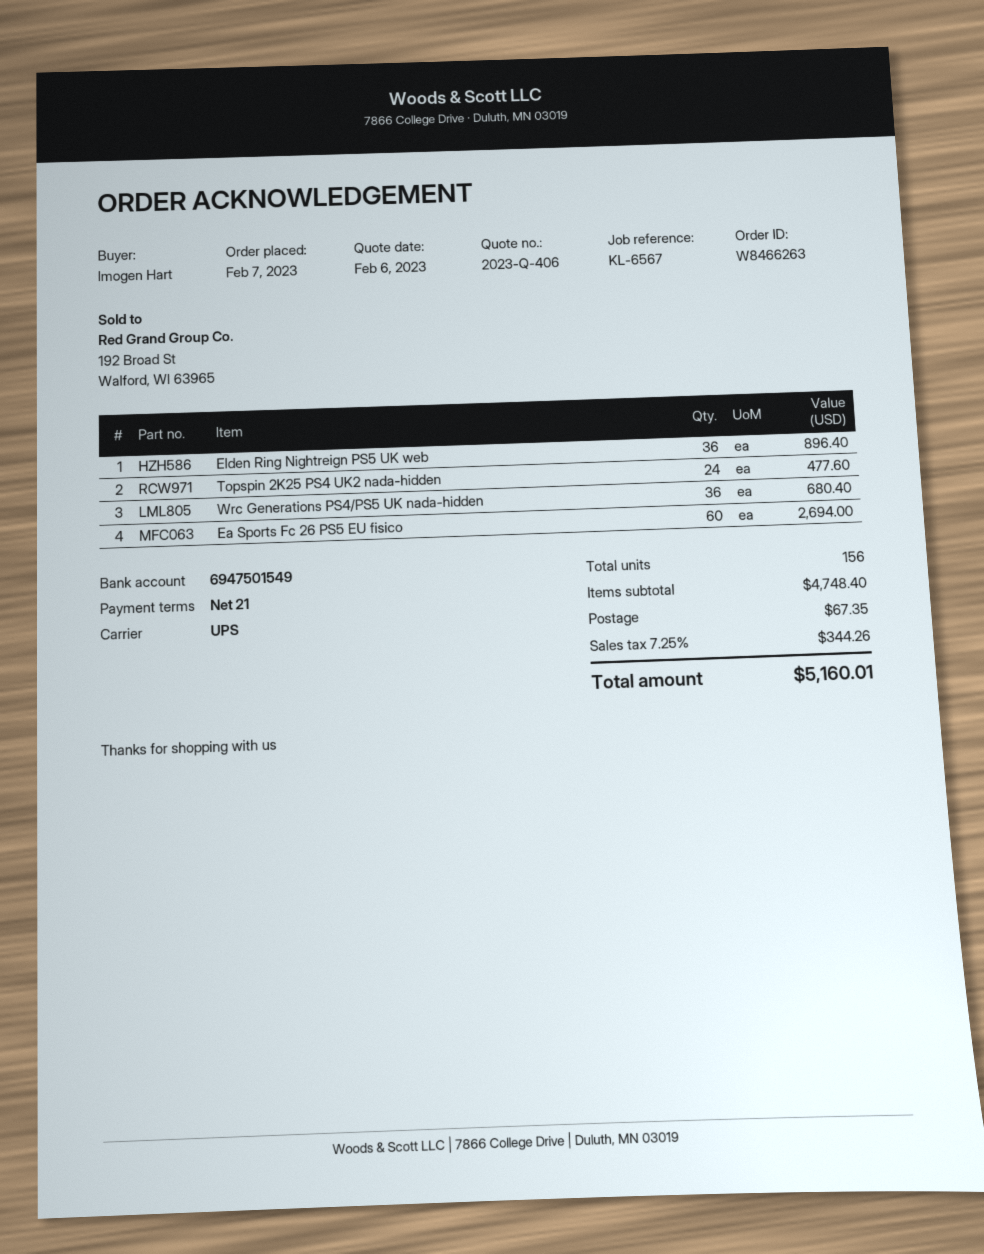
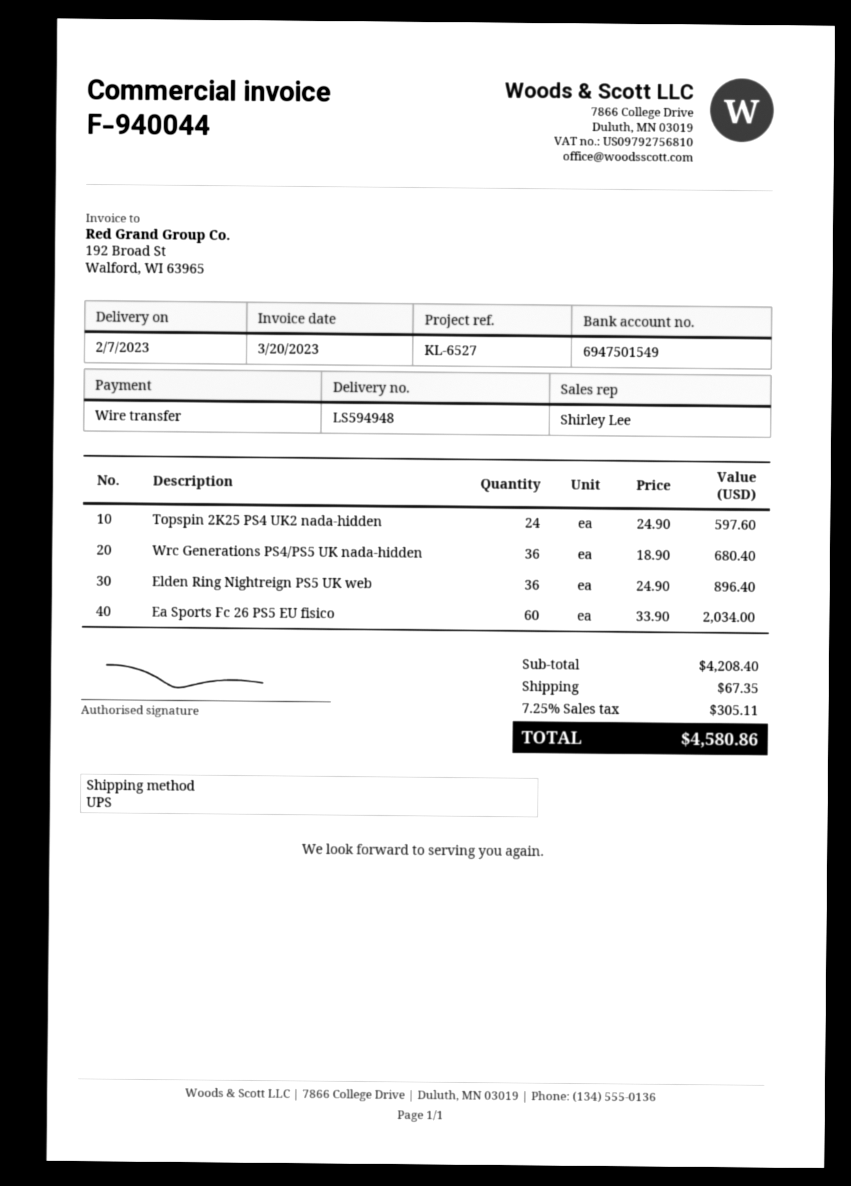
reference: KL-6567 -> KL-6527
Topspin 2K25 PS4 UK2 nada-hidden: 24 for 477.60 -> 24 for 597.60
Ea Sports Fc 26 PS5 EU fisico: 60 for 2694.00 -> 60 for 2034.00
subtotal: 4748.40 -> 4208.40
tax: 7.25% = 344.26 -> 7.25% = 305.11
total: 5160.01 -> 4580.86

